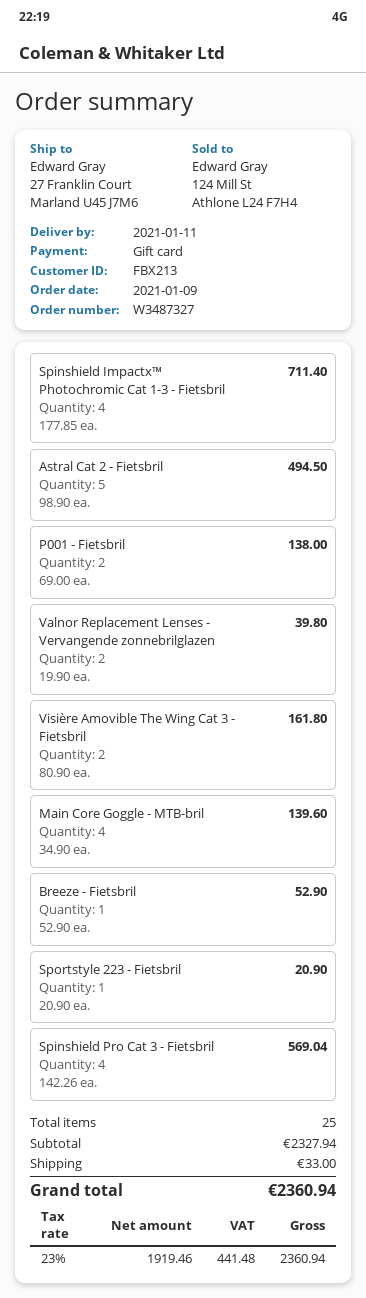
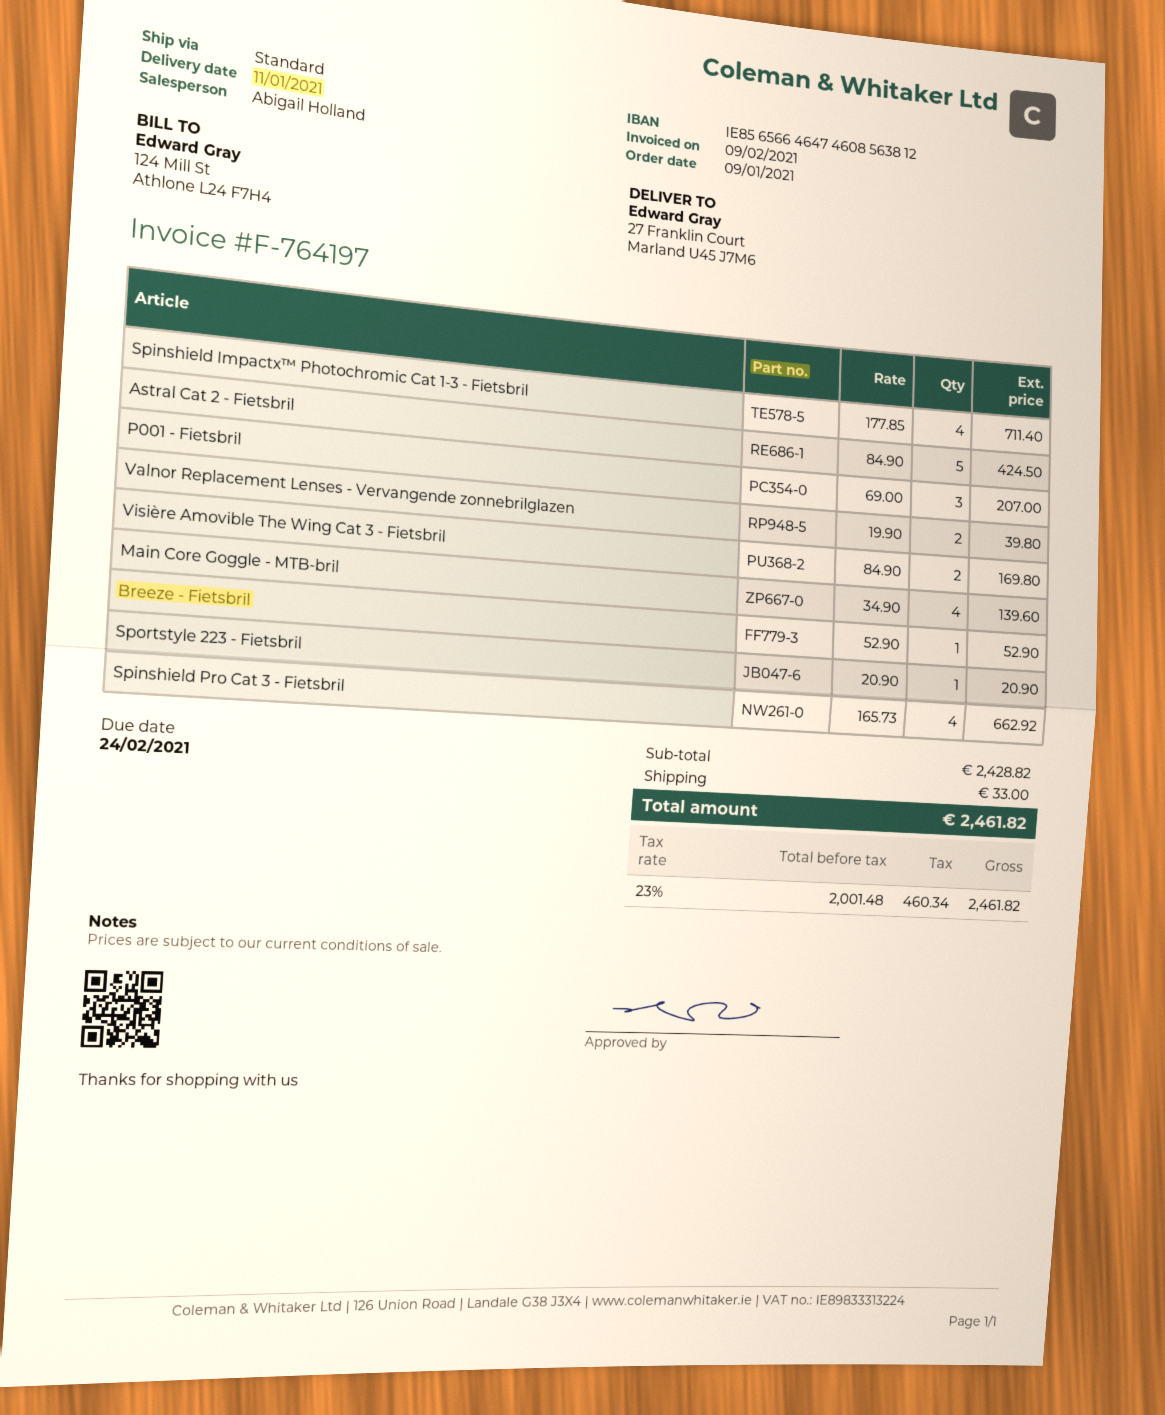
Astral Cat 2 - Fietsbril: 5 x 98.90 = 494.50 -> 5 x 84.90 = 424.50
P001 - Fietsbril: 2 x 69.00 = 138.00 -> 3 x 69.00 = 207.00
Visière Amovible The Wing Cat 3 - Fietsbril: 2 x 80.90 = 161.80 -> 2 x 84.90 = 169.80
Spinshield Pro Cat 3 - Fietsbril: 4 x 142.26 = 569.04 -> 4 x 165.73 = 662.92
subtotal: 2327.94 -> 2428.82
net: 1919.46 -> 2001.48
tax: 23% = 441.48 -> 23% = 460.34
total: 2360.94 -> 2461.82

